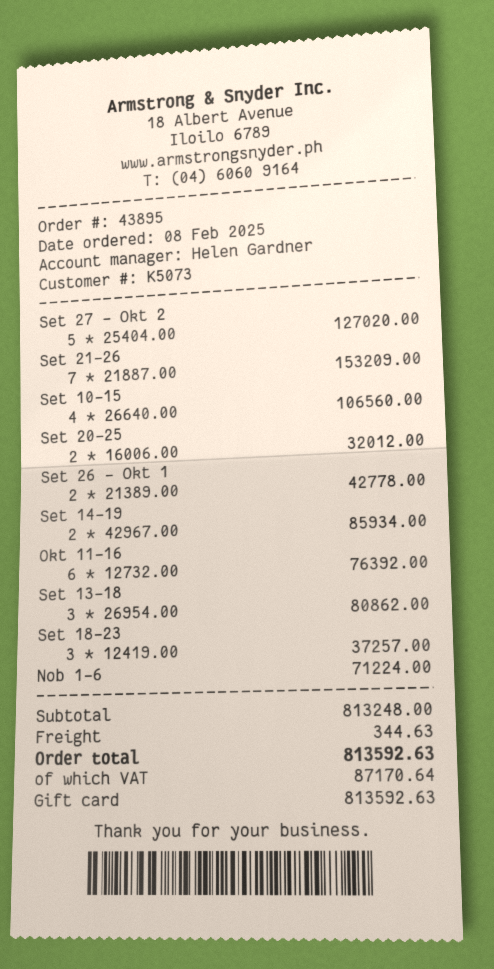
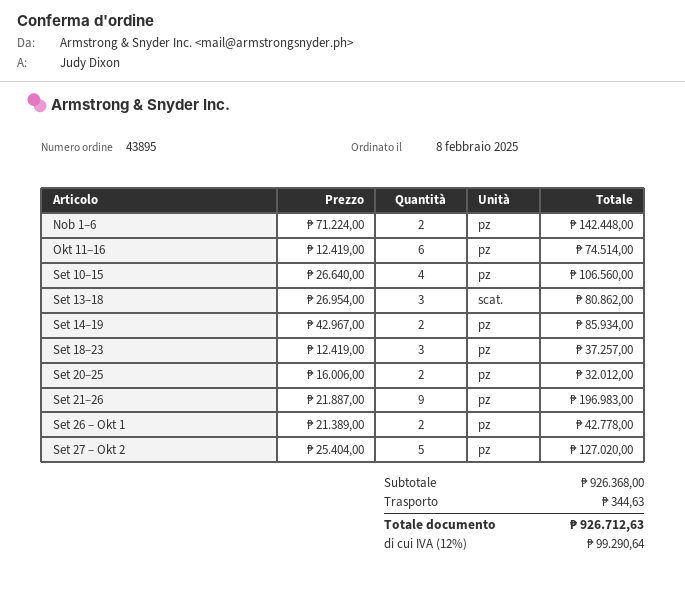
Set 21–26: 7 x 21887.00 = 153209.00 -> 9 x 21887.00 = 196983.00
Okt 11–16: 6 x 12732.00 = 76392.00 -> 6 x 12419.00 = 74514.00
Nob 1–6: 1 x 71224.00 = 71224.00 -> 2 x 71224.00 = 142448.00
subtotal: 813248.00 -> 926368.00
tax: 87170.64 -> 99290.64
total: 813592.63 -> 926712.63

